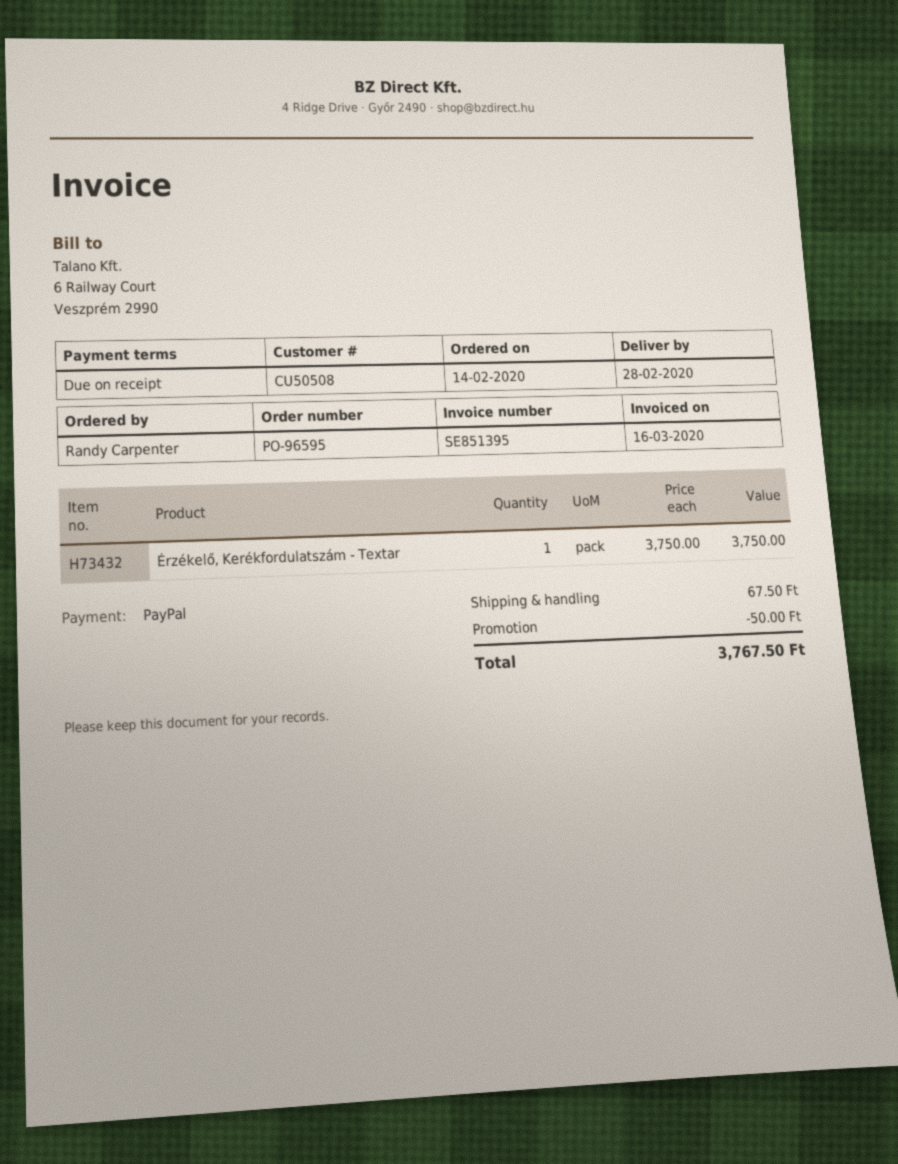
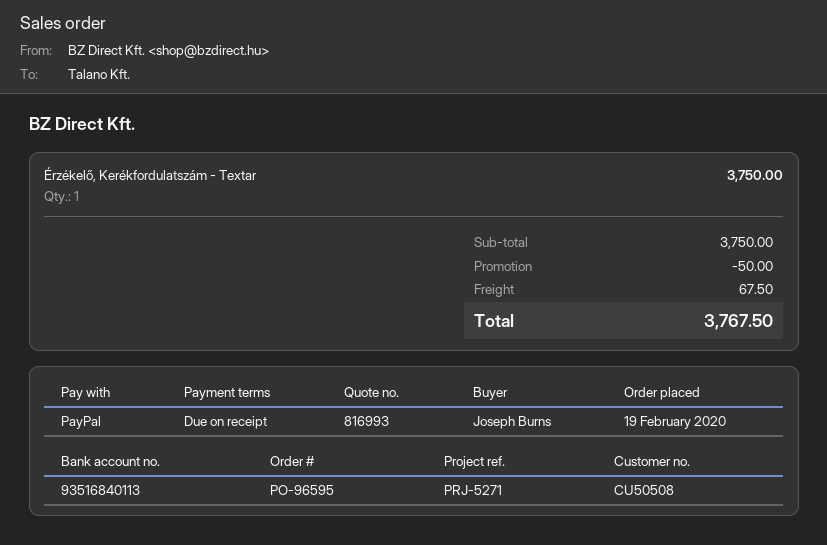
order date: 2020-02-14 -> 2020-02-19
ordered by: Randy Carpenter -> Joseph Burns

